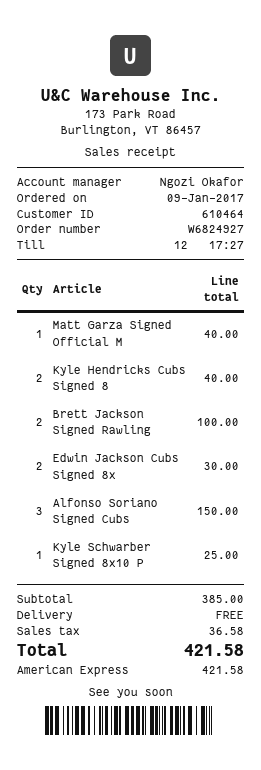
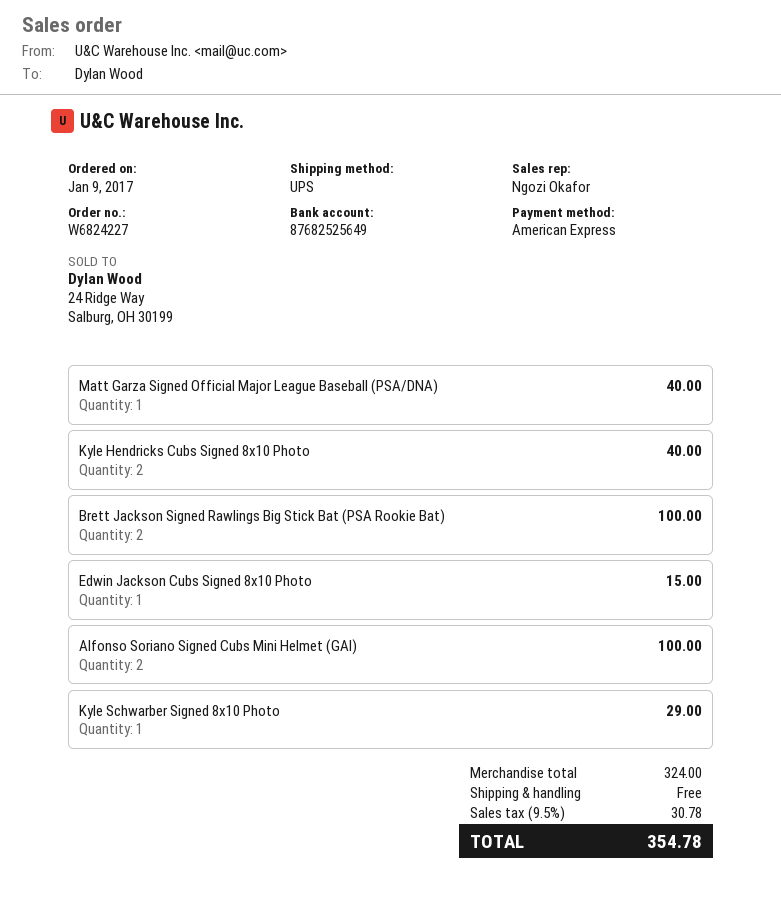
order number: W6824927 -> W6824227
Edwin Jackson Cubs Signed 8x: 2 for 30.00 -> 1 for 15.00
Alfonso Soriano Signed Cubs: 3 for 150.00 -> 2 for 100.00
Kyle Schwarber Signed 8x10 P: 1 for 25.00 -> 1 for 29.00
subtotal: 385.00 -> 324.00
tax: 36.58 -> 30.78
total: 421.58 -> 354.78

